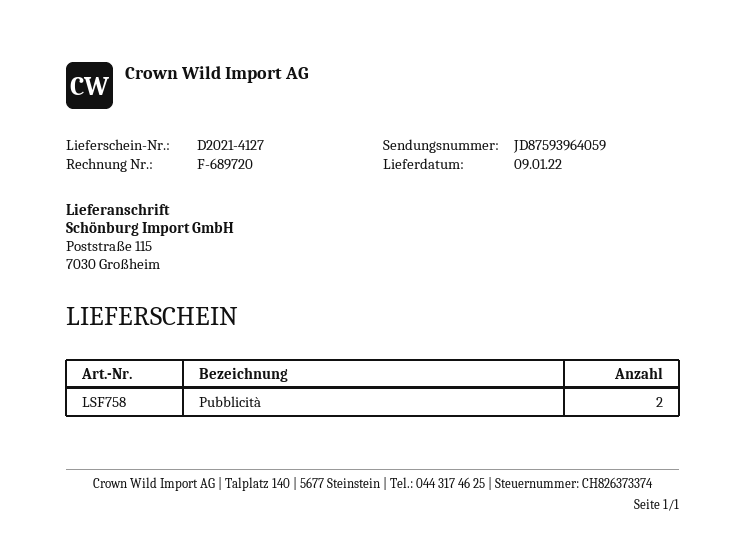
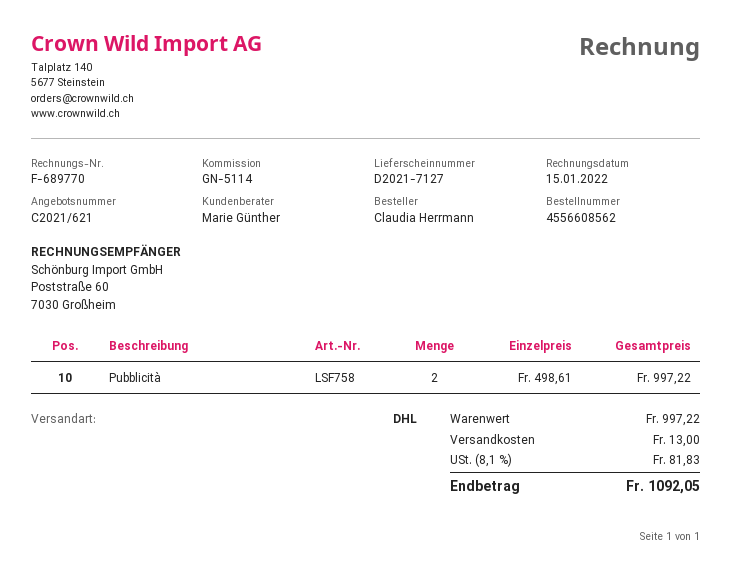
delivery note number: D2021-4127 -> D2021-7127
invoice number: F-689720 -> F-689770

